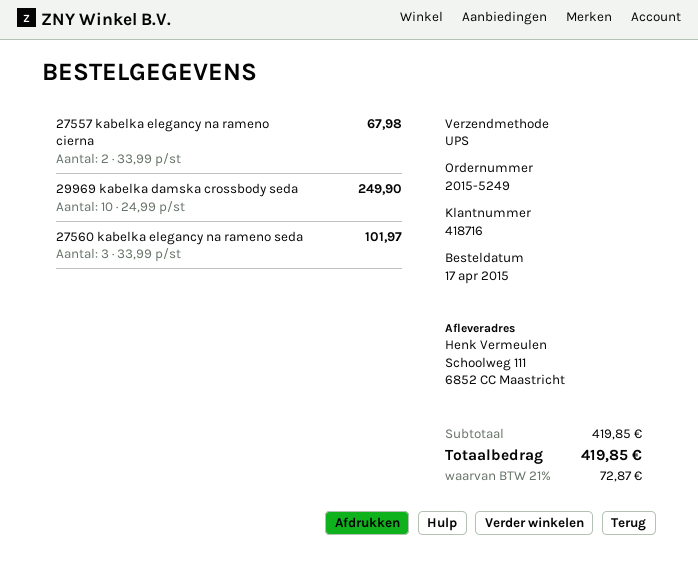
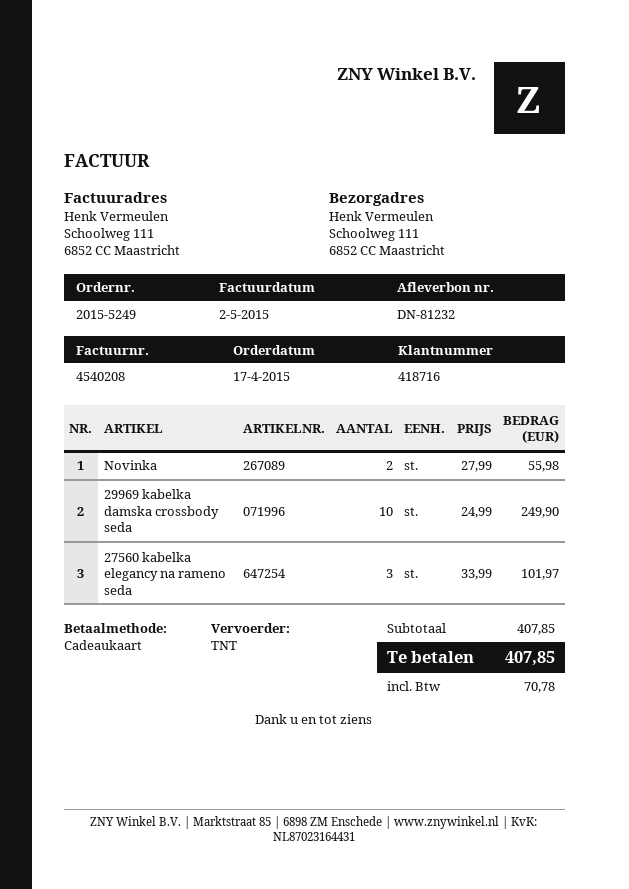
shipping method: UPS -> TNT
27557 kabelka elegancy na rameno cierna: 2 x 33.99 = 67.98 -> none
Novinka: none -> 2 x 27.99 = 55.98
subtotal: 419.85 -> 407.85
tax: 72.87 -> 70.78
total: 419.85 -> 407.85

